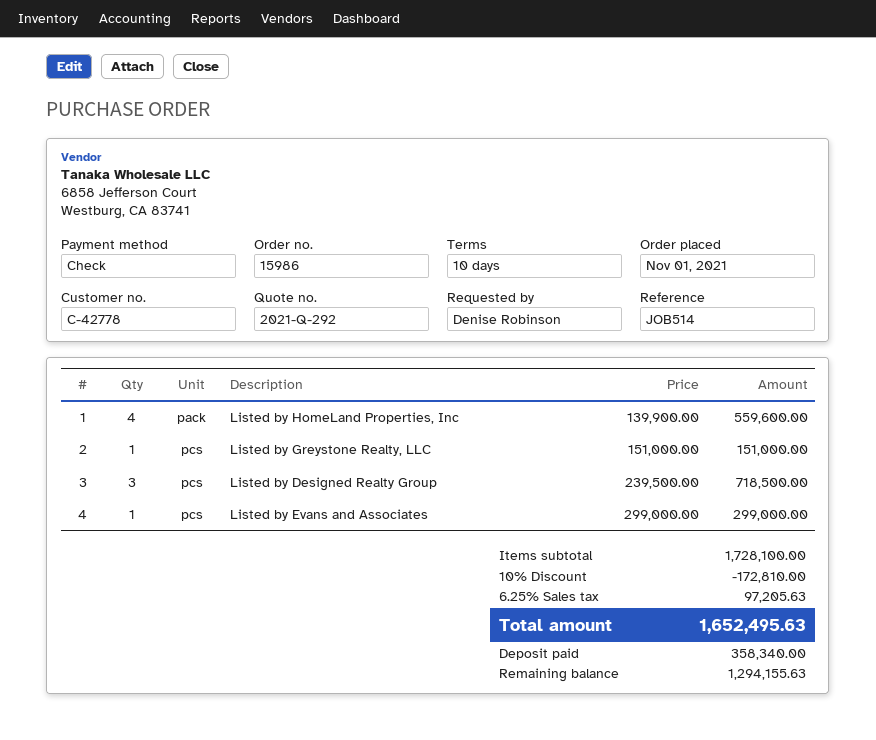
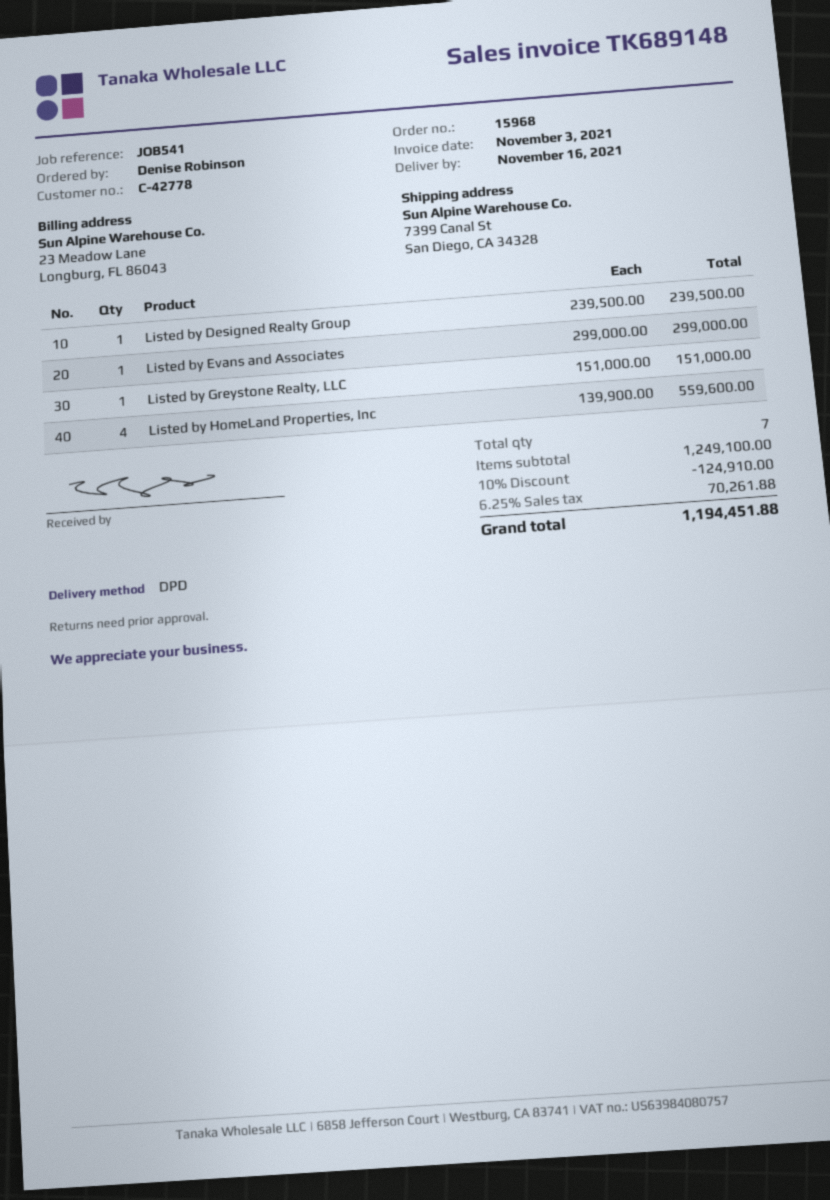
order number: 15986 -> 15968
reference: JOB514 -> JOB541
Listed by Designed Realty Group: 3 x 239500.00 = 718500.00 -> 1 x 239500.00 = 239500.00
subtotal: 1728100.00 -> 1249100.00
discount: 10% = 172810.00 -> 10% = 124910.00
tax: 6.25% = 97205.63 -> 6.25% = 70261.88
total: 1652495.63 -> 1194451.88

